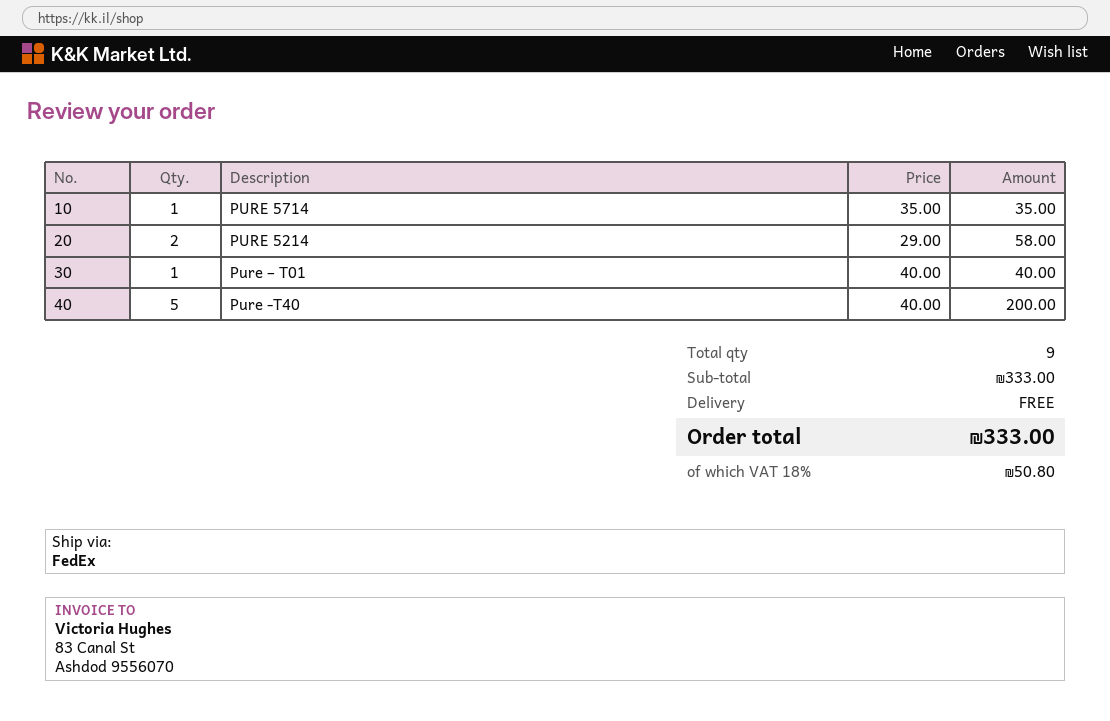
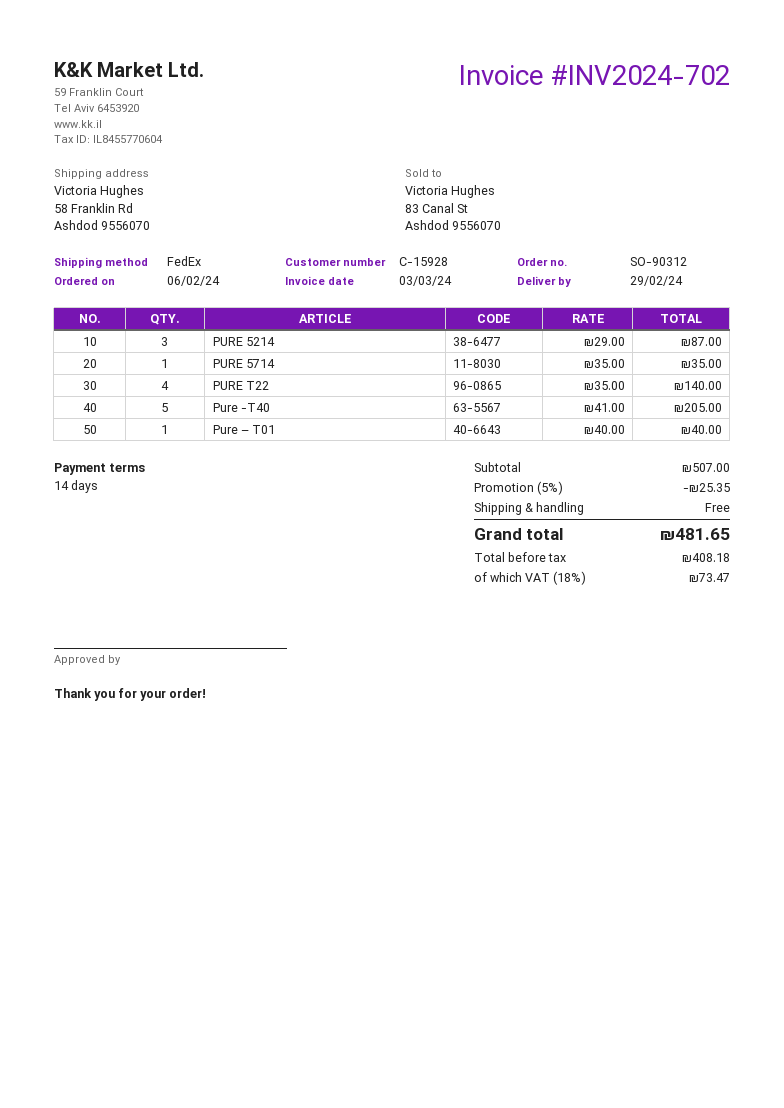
PURE 5214: 2 x 29.00 = 58.00 -> 3 x 29.00 = 87.00
Pure -T40: 5 x 40.00 = 200.00 -> 5 x 41.00 = 205.00
PURE T22: none -> 4 x 35.00 = 140.00
subtotal: 333.00 -> 507.00
discount: none -> 5% = 25.35
tax: 18% = 50.80 -> 18% = 73.47
total: 333.00 -> 481.65

